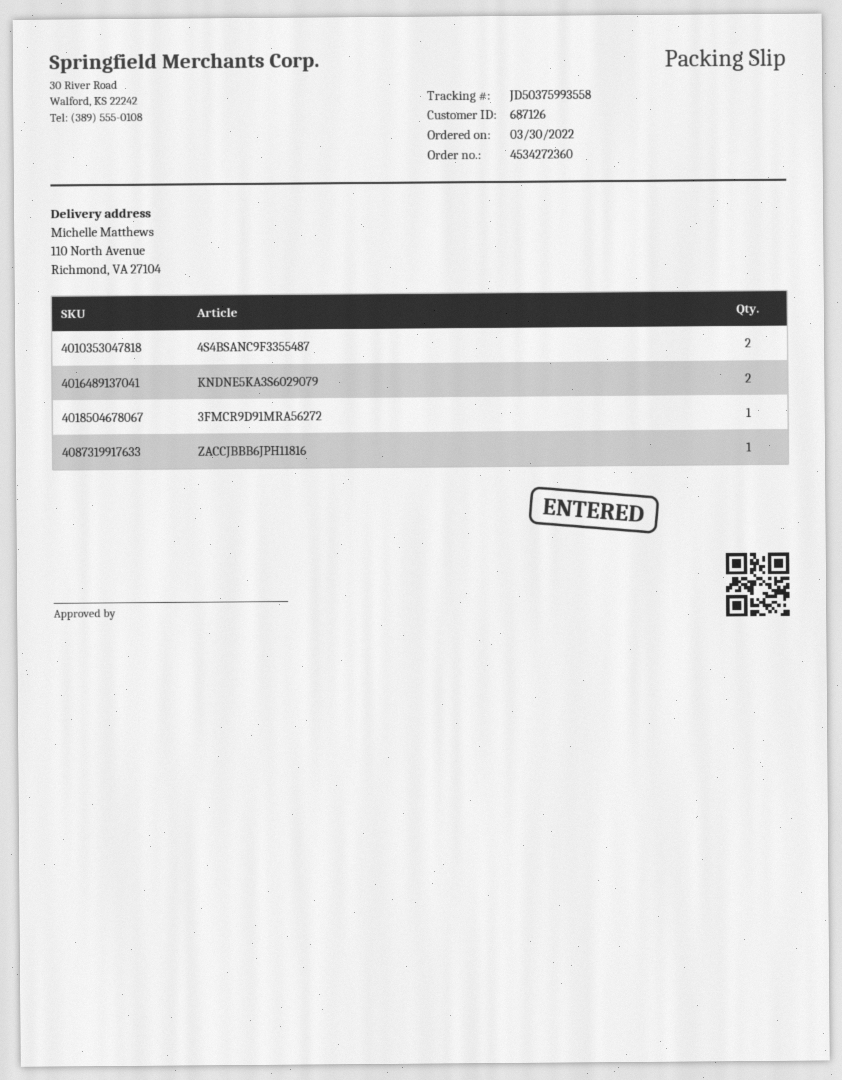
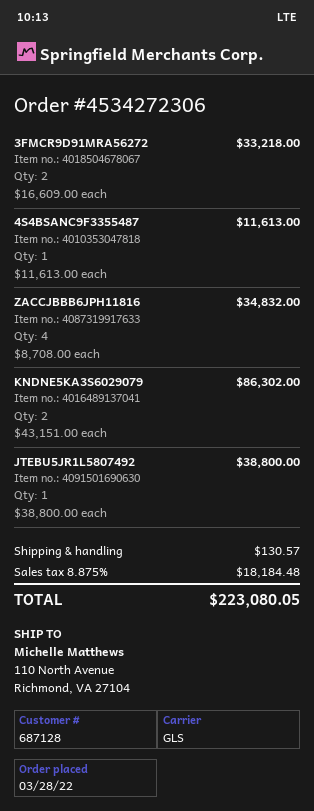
order number: 4534272360 -> 4534272306
order date: 2022-03-30 -> 2022-03-28
customer number: 687126 -> 687128
4S4BSANC9F3355487: 2 -> 1
3FMCR9D91MRA56272: 1 -> 2
ZACCJBBB6JPH11816: 1 -> 4
JTEBU5JR1L5807492: none -> 1

